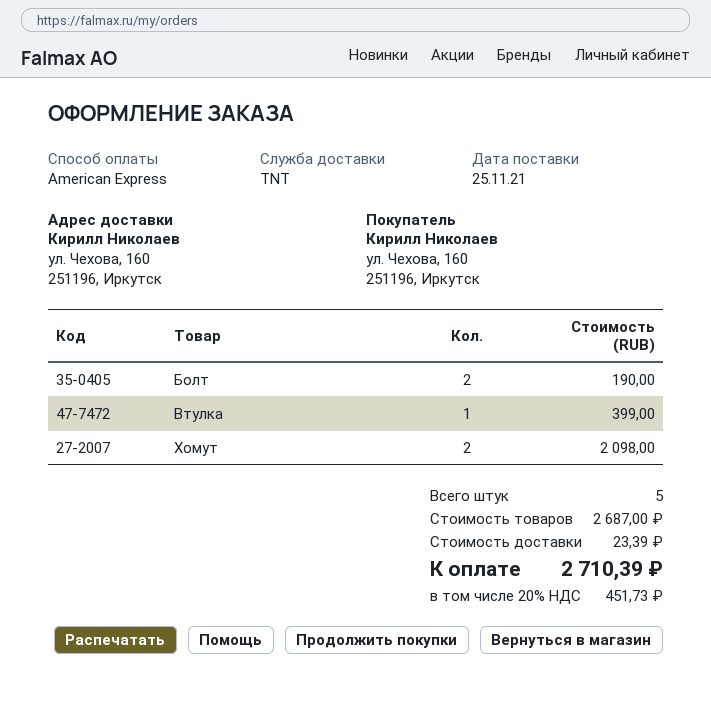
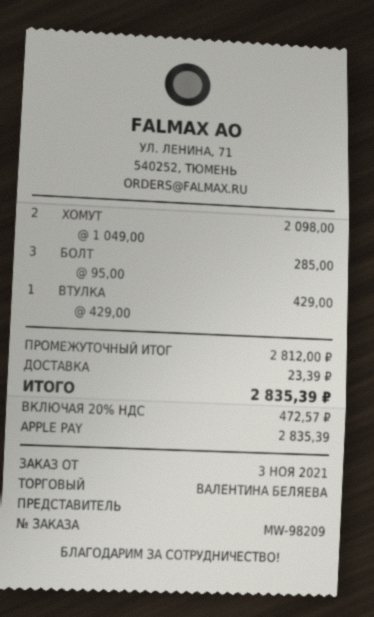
payment method: American Express -> Apple Pay
Болт: 2 for 190.00 -> 3 for 285.00
Втулка: 1 for 399.00 -> 1 for 429.00
subtotal: 2687.00 -> 2812.00
tax: 20% = 451.73 -> 20% = 472.57
total: 2710.39 -> 2835.39

